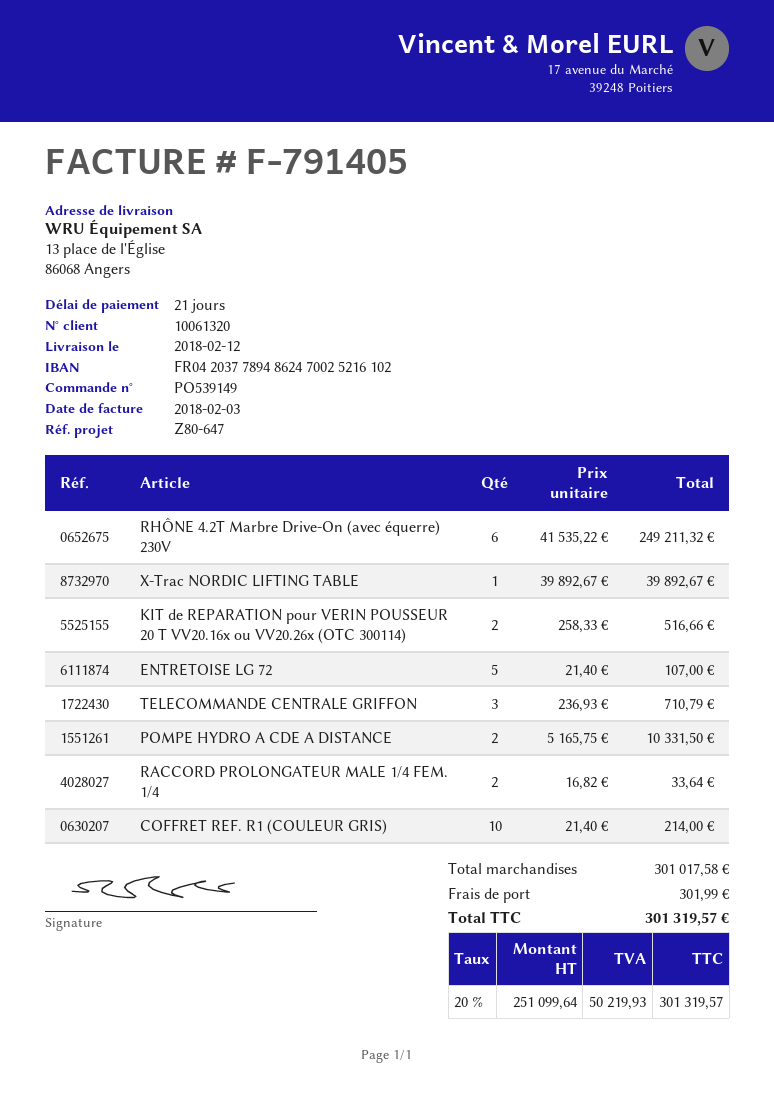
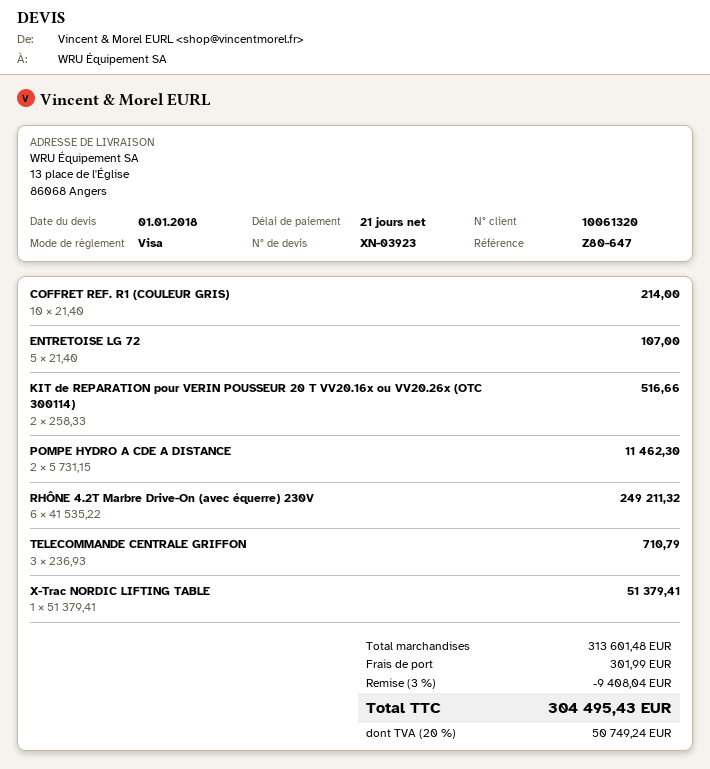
X-Trac NORDIC LIFTING TABLE: 1 x 39892.67 = 39892.67 -> 1 x 51379.41 = 51379.41
POMPE HYDRO A CDE A DISTANCE: 2 x 5165.75 = 10331.50 -> 2 x 5731.15 = 11462.30
RACCORD PROLONGATEUR MALE 1/4 FEM. 1/4: 2 x 16.82 = 33.64 -> none
subtotal: 301017.58 -> 313601.48
discount: none -> 3% = 9408.04
tax: 20% = 50219.93 -> 20% = 50749.24
total: 301319.57 -> 304495.43

